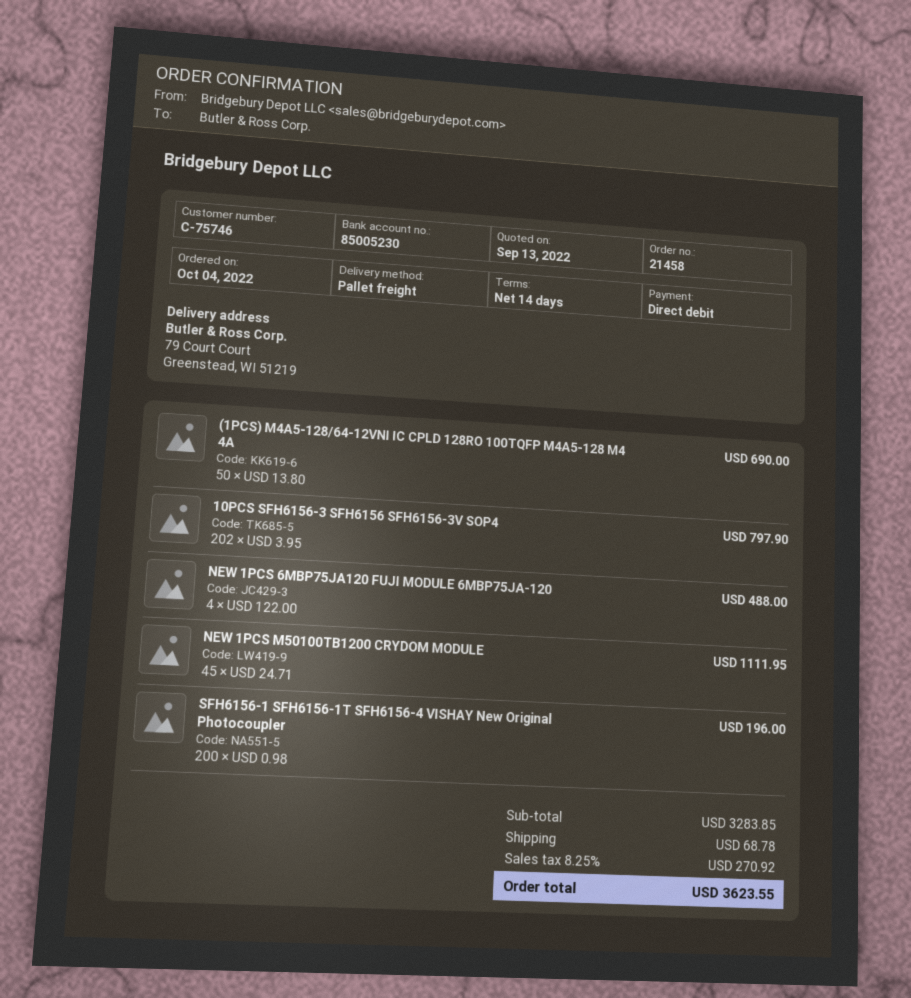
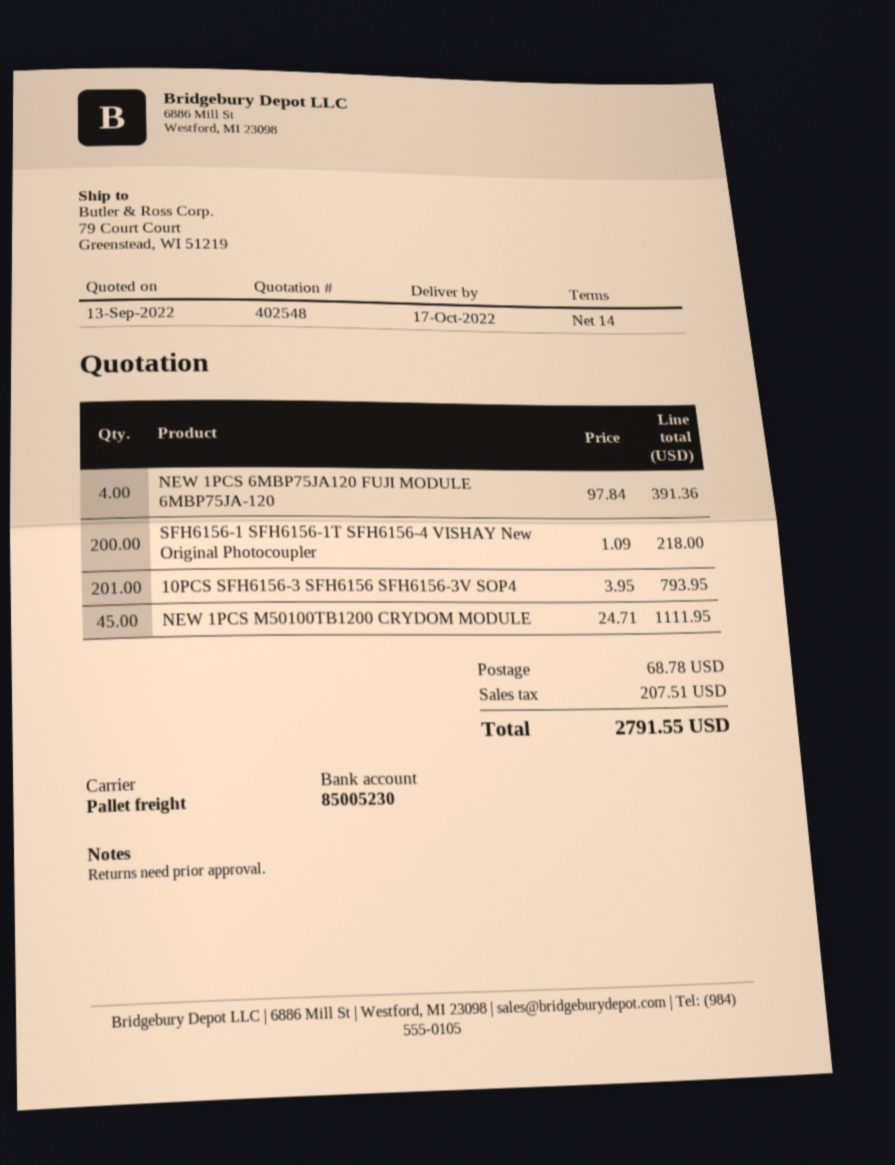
(1PCS) M4A5-128/64-12VNI IC CPLD 128RO 100TQFP M4A5-128 M4 4A: 50 x 13.80 = 690.00 -> none
10PCS SFH6156-3 SFH6156 SFH6156-3V SOP4: 202 x 3.95 = 797.90 -> 201 x 3.95 = 793.95
NEW 1PCS 6MBP75JA120 FUJI MODULE 6MBP75JA-120: 4 x 122.00 = 488.00 -> 4 x 97.84 = 391.36
SFH6156-1 SFH6156-1T SFH6156-4 VISHAY New Original Photocoupler: 200 x 0.98 = 196.00 -> 200 x 1.09 = 218.00
tax: 270.92 -> 207.51
total: 3623.55 -> 2791.55

